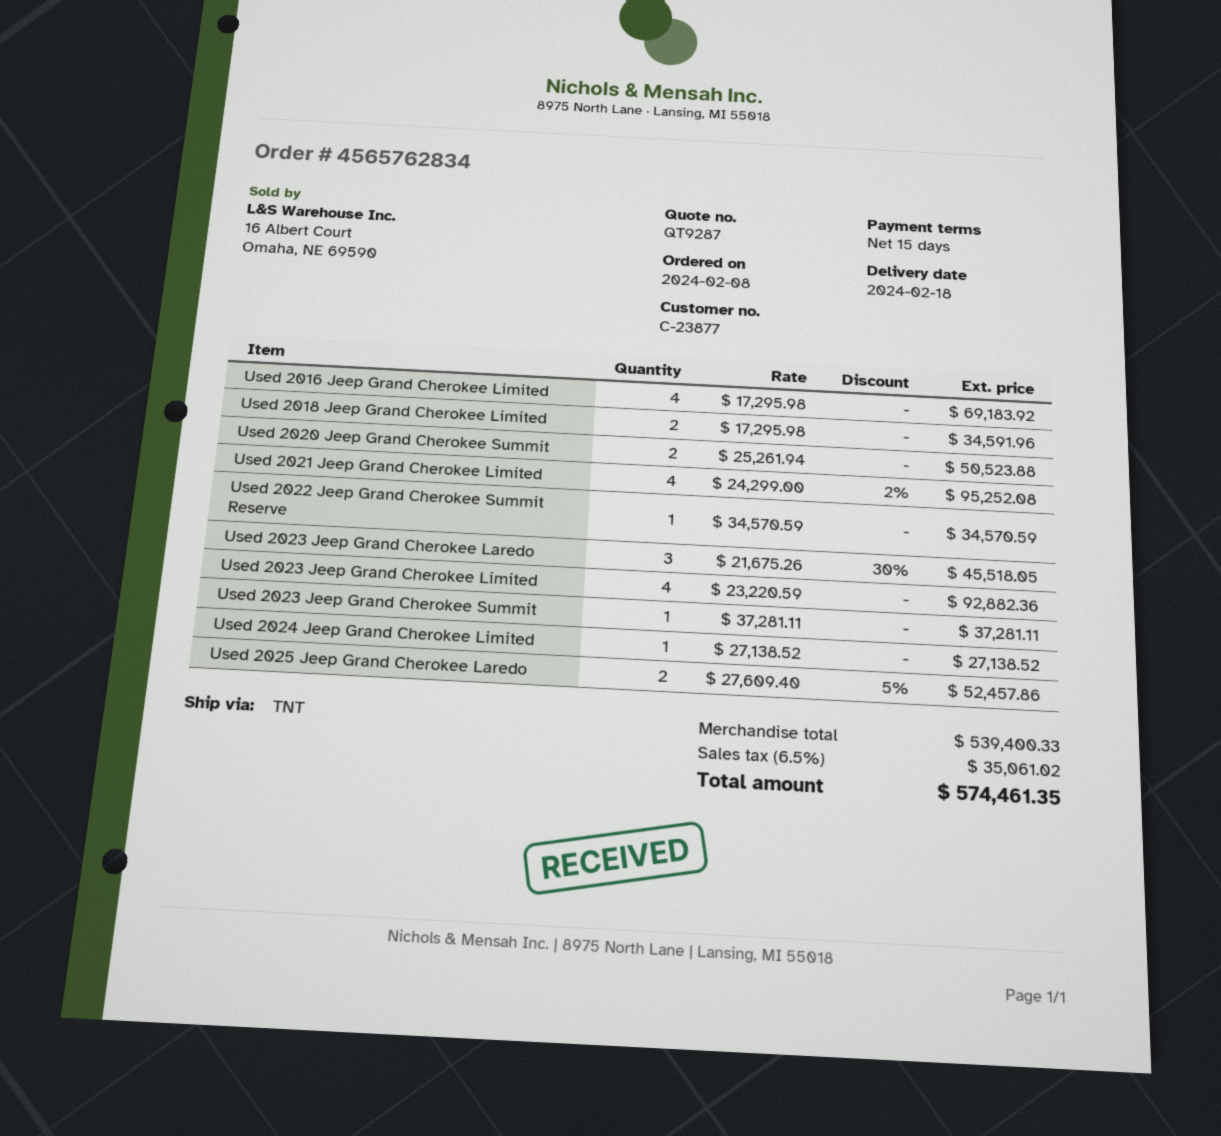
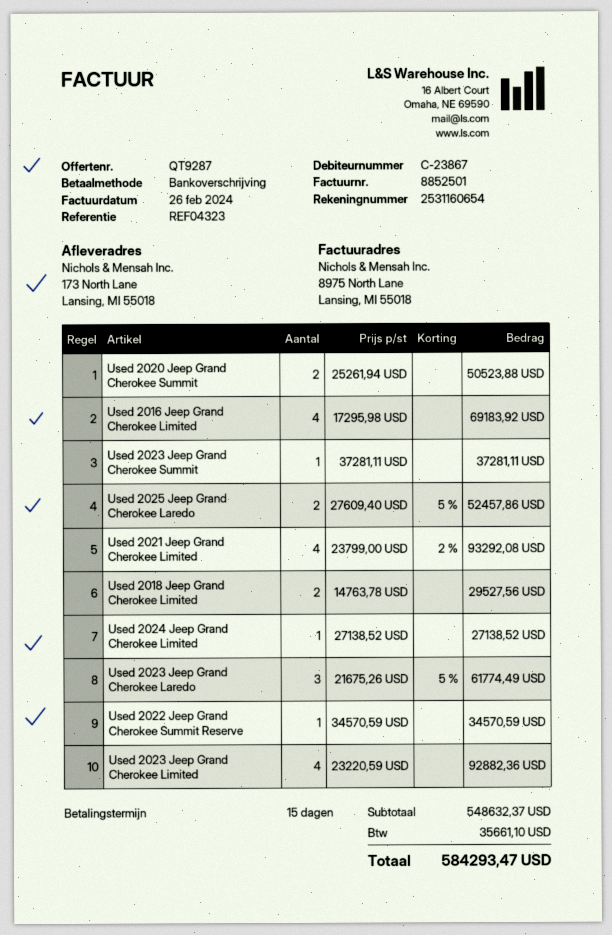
customer number: C-23877 -> C-23867
Used 2018 Jeep Grand Cherokee Limited: 2 x 17295.98 = 34591.96 -> 2 x 14763.78 = 29527.56
Used 2021 Jeep Grand Cherokee Limited: 4 x 24299.00 - 2% = 95252.08 -> 4 x 23799.00 - 2% = 93292.08
Used 2023 Jeep Grand Cherokee Laredo: 3 x 21675.26 - 30% = 45518.05 -> 3 x 21675.26 - 5% = 61774.49
subtotal: 539400.33 -> 548632.37
tax: 35061.02 -> 35661.10
total: 574461.35 -> 584293.47

